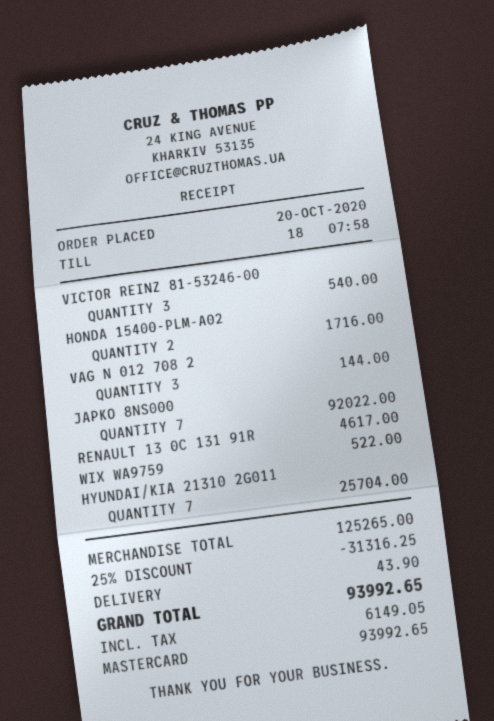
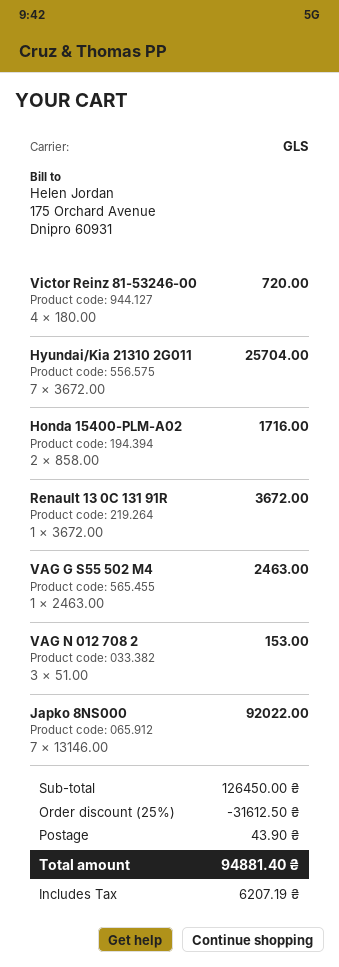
VICTOR REINZ 81-53246-00: 3 for 540.00 -> 4 for 720.00
VAG N 012 708 2: 3 for 144.00 -> 3 for 153.00
RENAULT 13 0C 131 91R: 1 for 4617.00 -> 1 for 3672.00
WIX WA9759: 1 for 522.00 -> none
VAG G S55 502 M4: none -> 1 for 2463.00
subtotal: 125265.00 -> 126450.00
discount: 25% = 31316.25 -> 25% = 31612.50
tax: 6149.05 -> 6207.19
total: 93992.65 -> 94881.40

